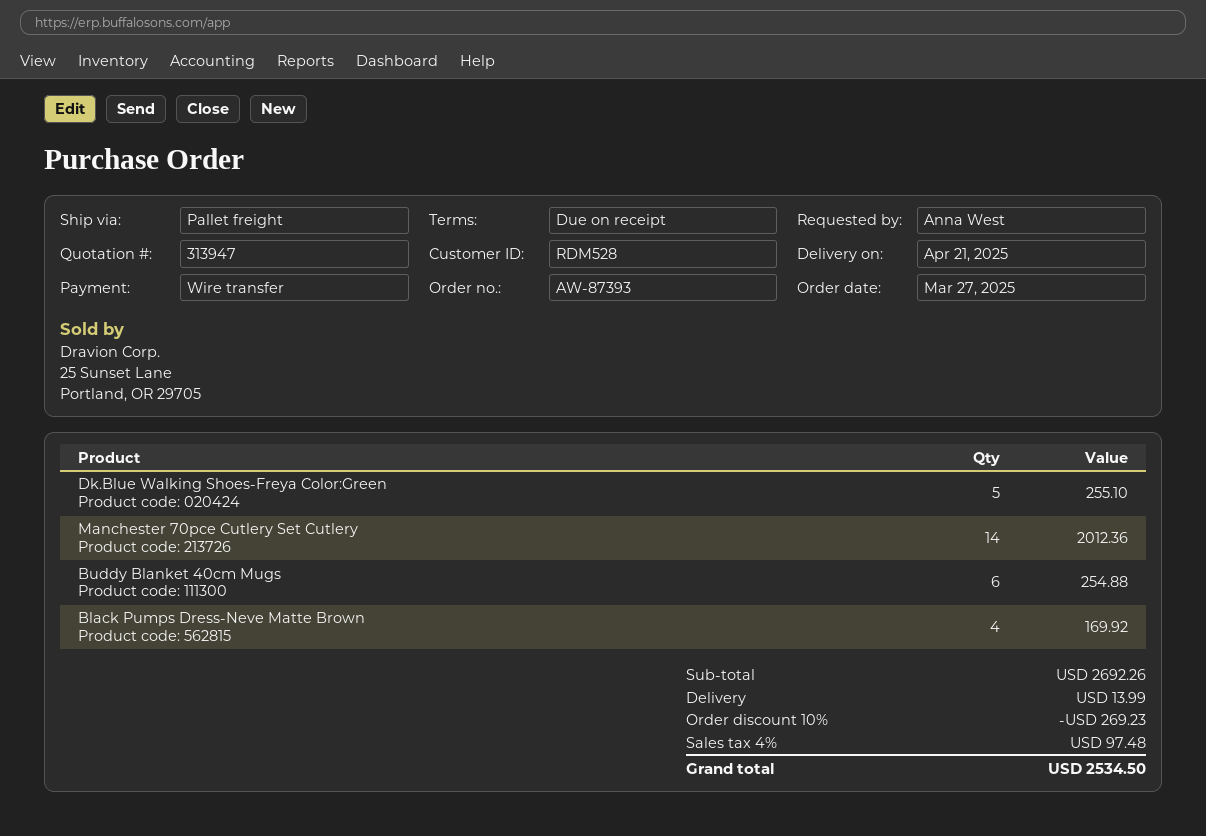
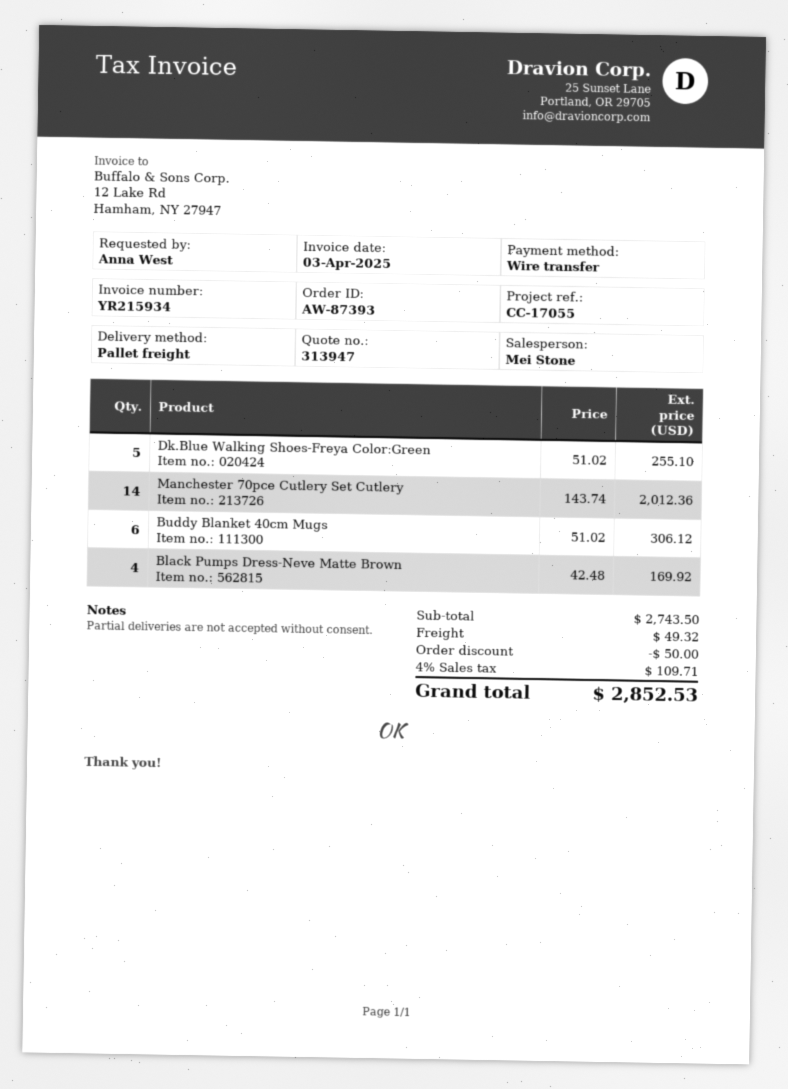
Buddy Blanket 40cm Mugs: 6 for 254.88 -> 6 for 306.12
subtotal: 2692.26 -> 2743.50
discount: 269.23 -> 50.00
shipping: 13.99 -> 49.32
tax: 4% = 97.48 -> 4% = 109.71
total: 2534.50 -> 2852.53

